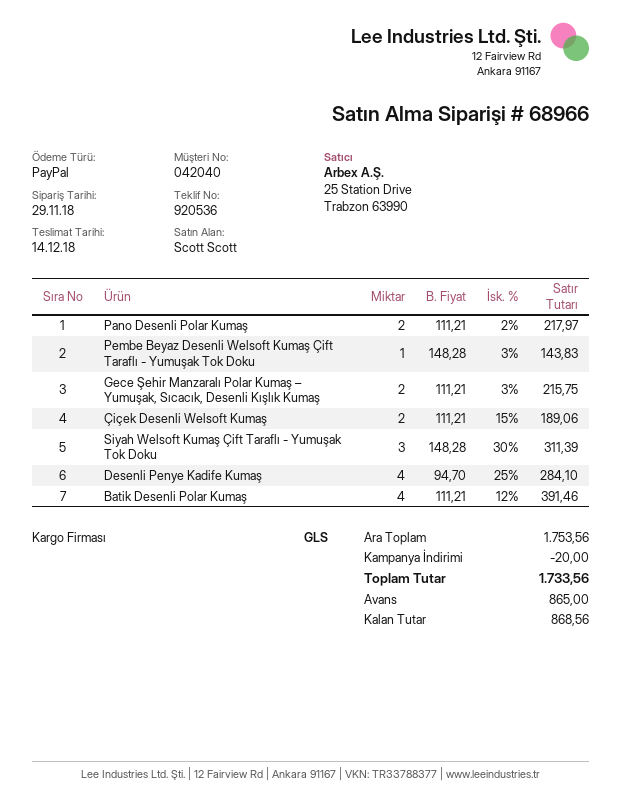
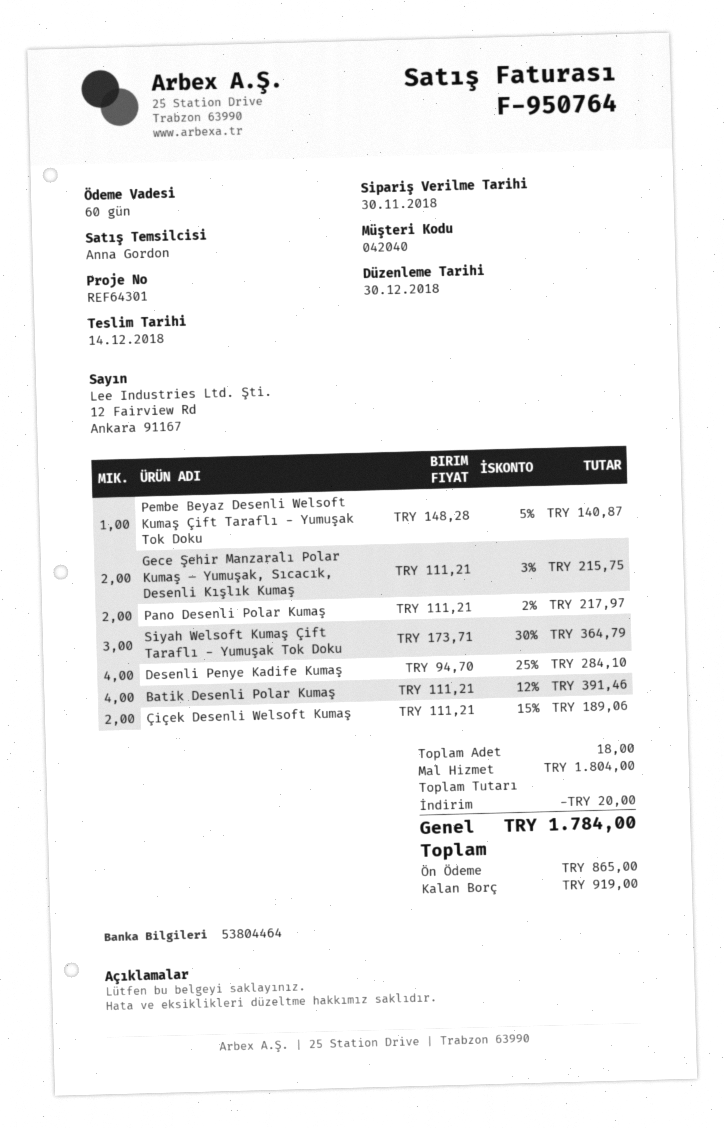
order date: 2018-11-29 -> 2018-11-30
Pembe Beyaz Desenli Welsoft Kumaş Çift Taraflı - Yumuşak Tok Doku: 1 x 148.28 - 3% = 143.83 -> 1 x 148.28 - 5% = 140.87
Siyah Welsoft Kumaş Çift Taraflı - Yumuşak Tok Doku: 3 x 148.28 - 30% = 311.39 -> 3 x 173.71 - 30% = 364.79
subtotal: 1753.56 -> 1804.00
total: 1733.56 -> 1784.00
balance: 868.56 -> 919.00

